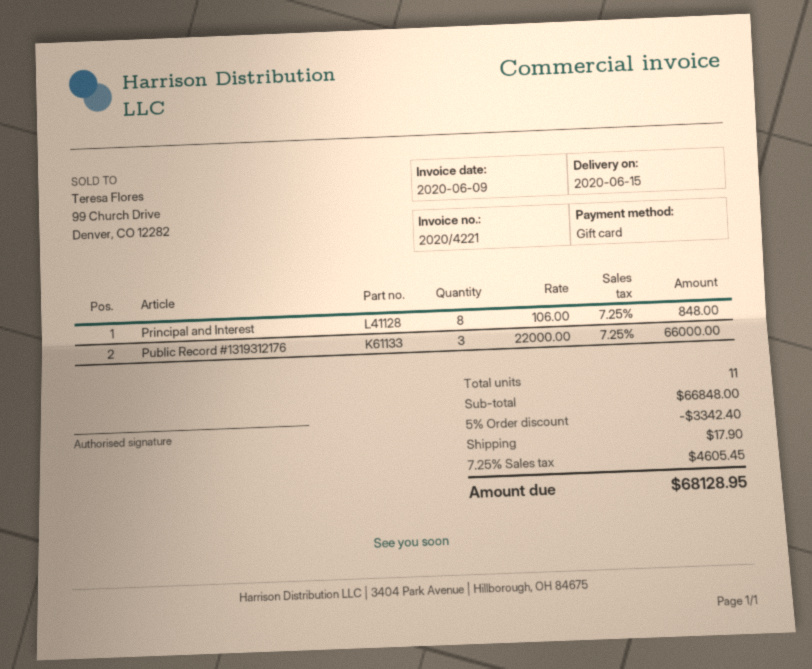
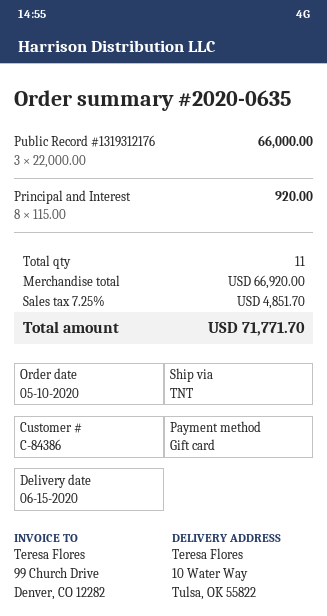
Principal and Interest: 8 x 106.00 = 848.00 -> 8 x 115.00 = 920.00
subtotal: 66848.00 -> 66920.00
discount: 5% = 3342.40 -> none
shipping: 17.90 -> none
tax: 7.25% = 4605.45 -> 7.25% = 4851.70
total: 68128.95 -> 71771.70

